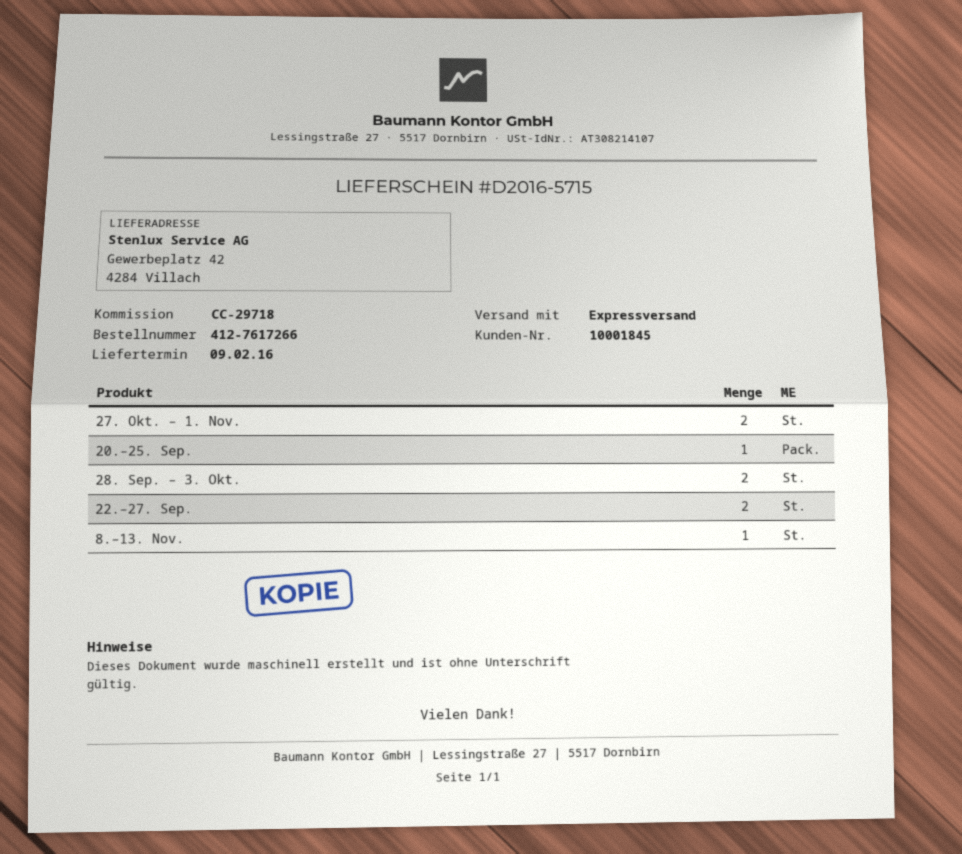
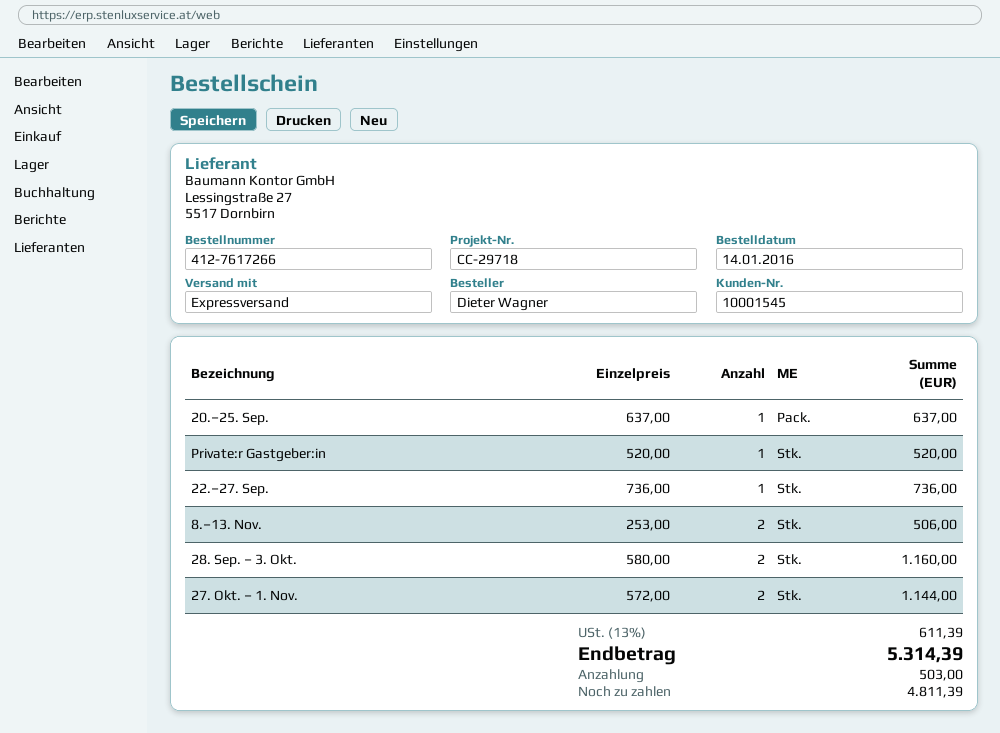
customer number: 10001845 -> 10001545
22.–27. Sep.: 2 -> 1
8.–13. Nov.: 1 -> 2
Private:r Gastgeber:in: none -> 1

